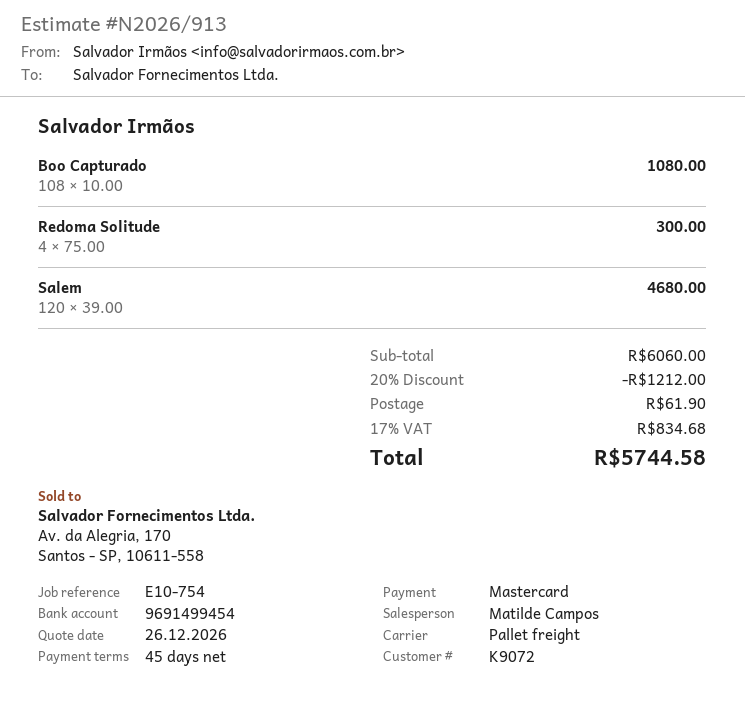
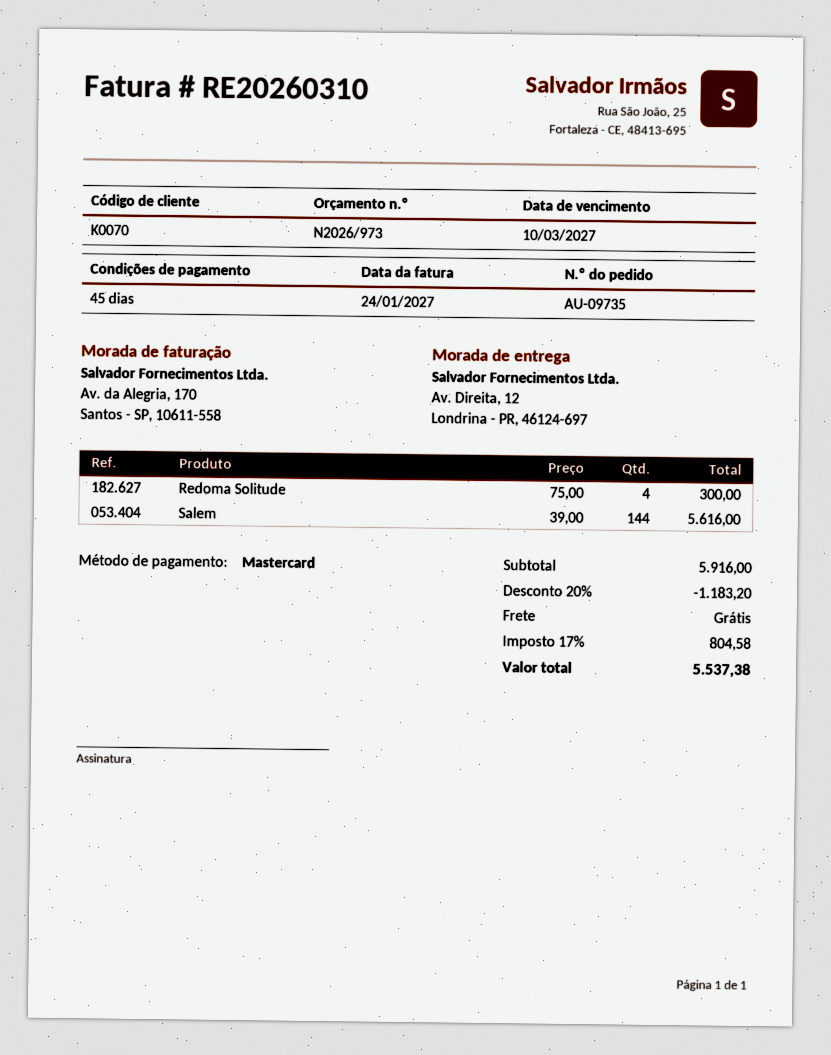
quote number: N2026/913 -> N2026/973
customer number: K9072 -> K0070
Boo Capturado: 108 x 10.00 = 1080.00 -> none
Salem: 120 x 39.00 = 4680.00 -> 144 x 39.00 = 5616.00
subtotal: 6060.00 -> 5916.00
discount: 20% = 1212.00 -> 20% = 1183.20
shipping: 61.90 -> 0.00
tax: 17% = 834.68 -> 17% = 804.58
total: 5744.58 -> 5537.38

